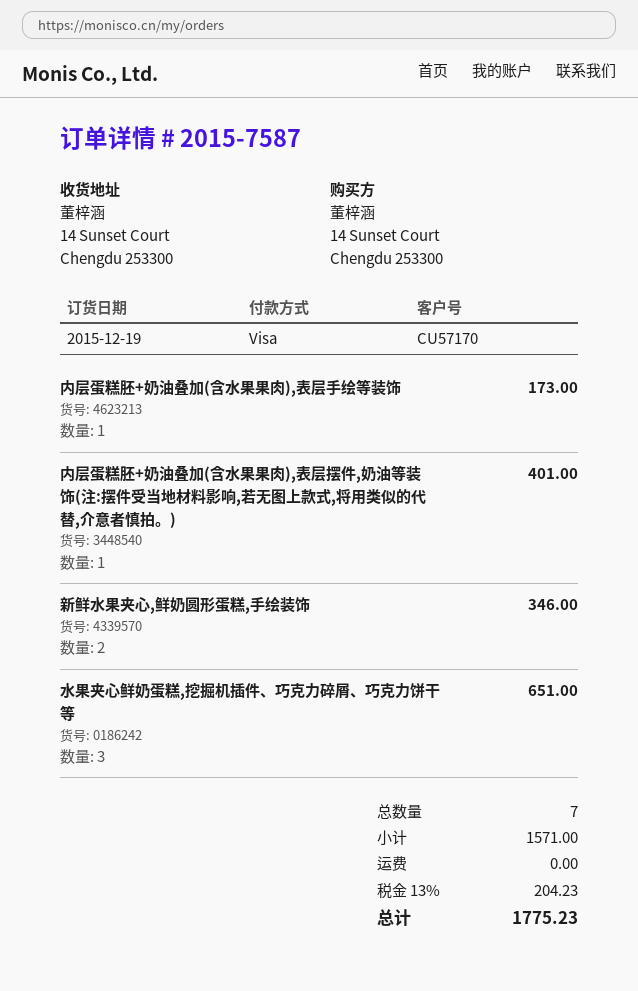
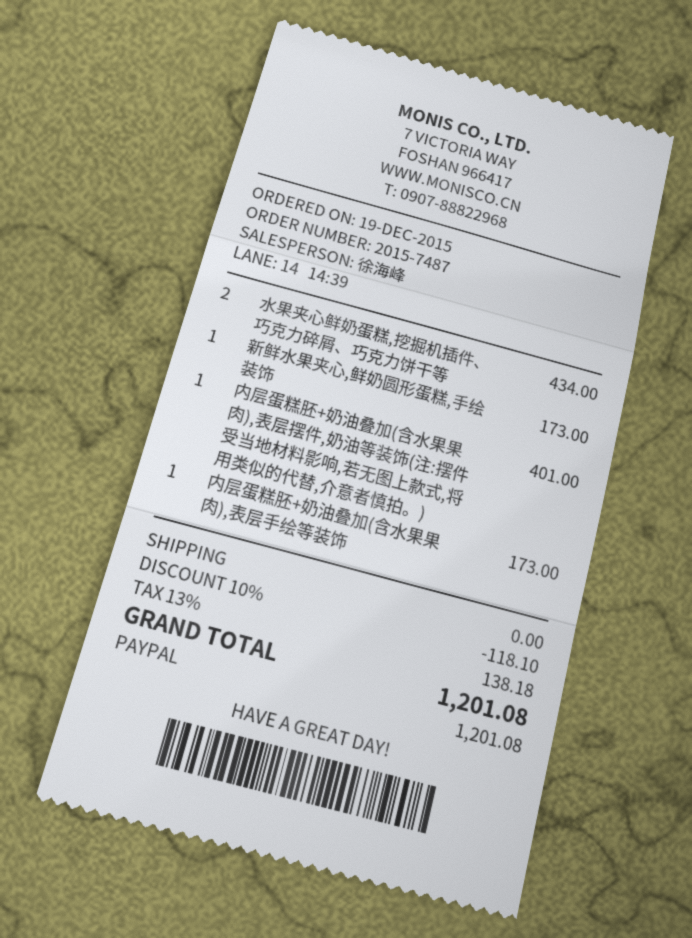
order number: 2015-7587 -> 2015-7487
payment method: Visa -> PayPal
新鲜水果夹心,鲜奶圆形蛋糕,手绘装饰: 2 for 346.00 -> 1 for 173.00
水果夹心鲜奶蛋糕,挖掘机插件、巧克力碎屑、巧克力饼干等: 3 for 651.00 -> 2 for 434.00
discount: none -> 10% = 118.10
tax: 13% = 204.23 -> 13% = 138.18
total: 1775.23 -> 1201.08

